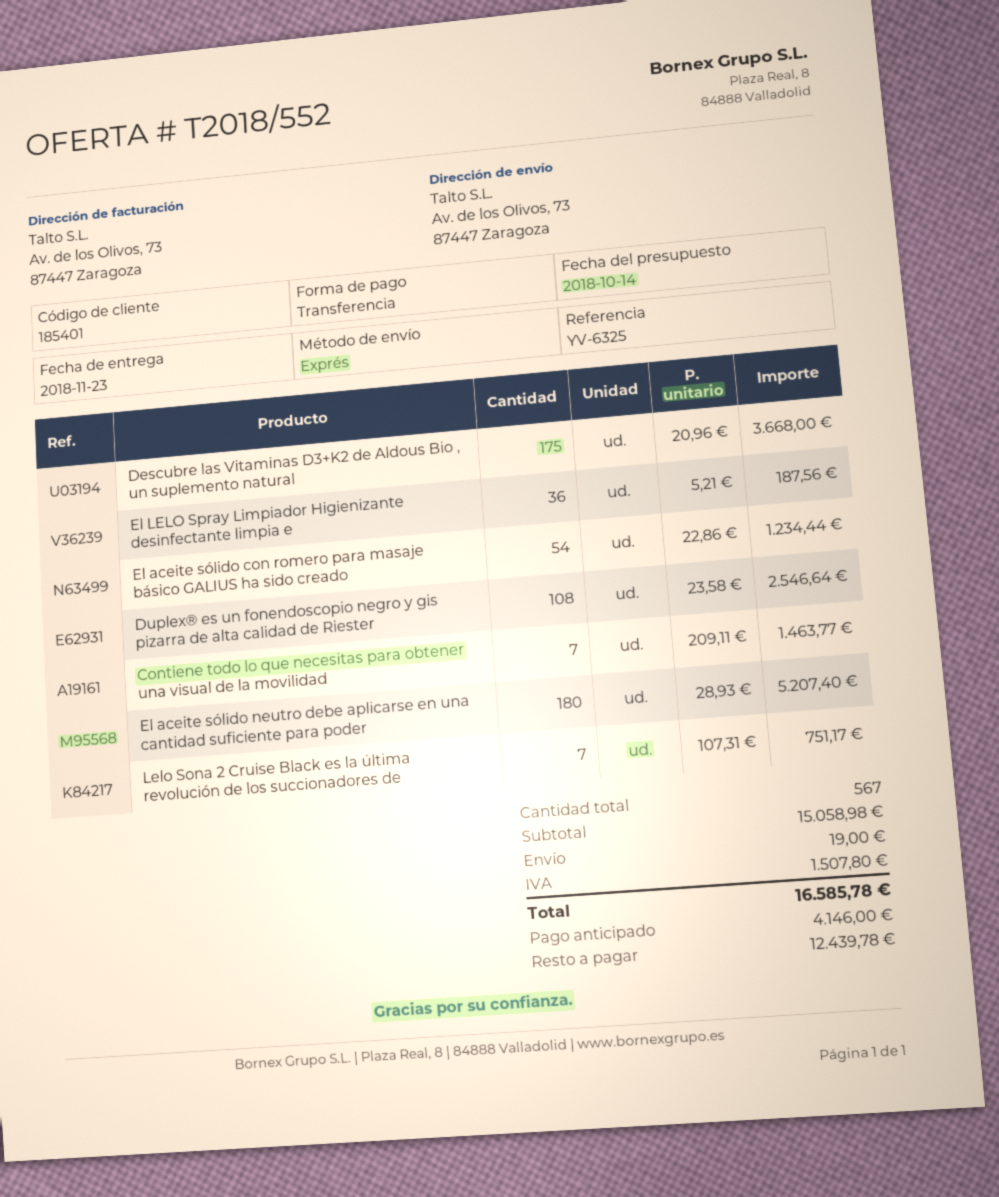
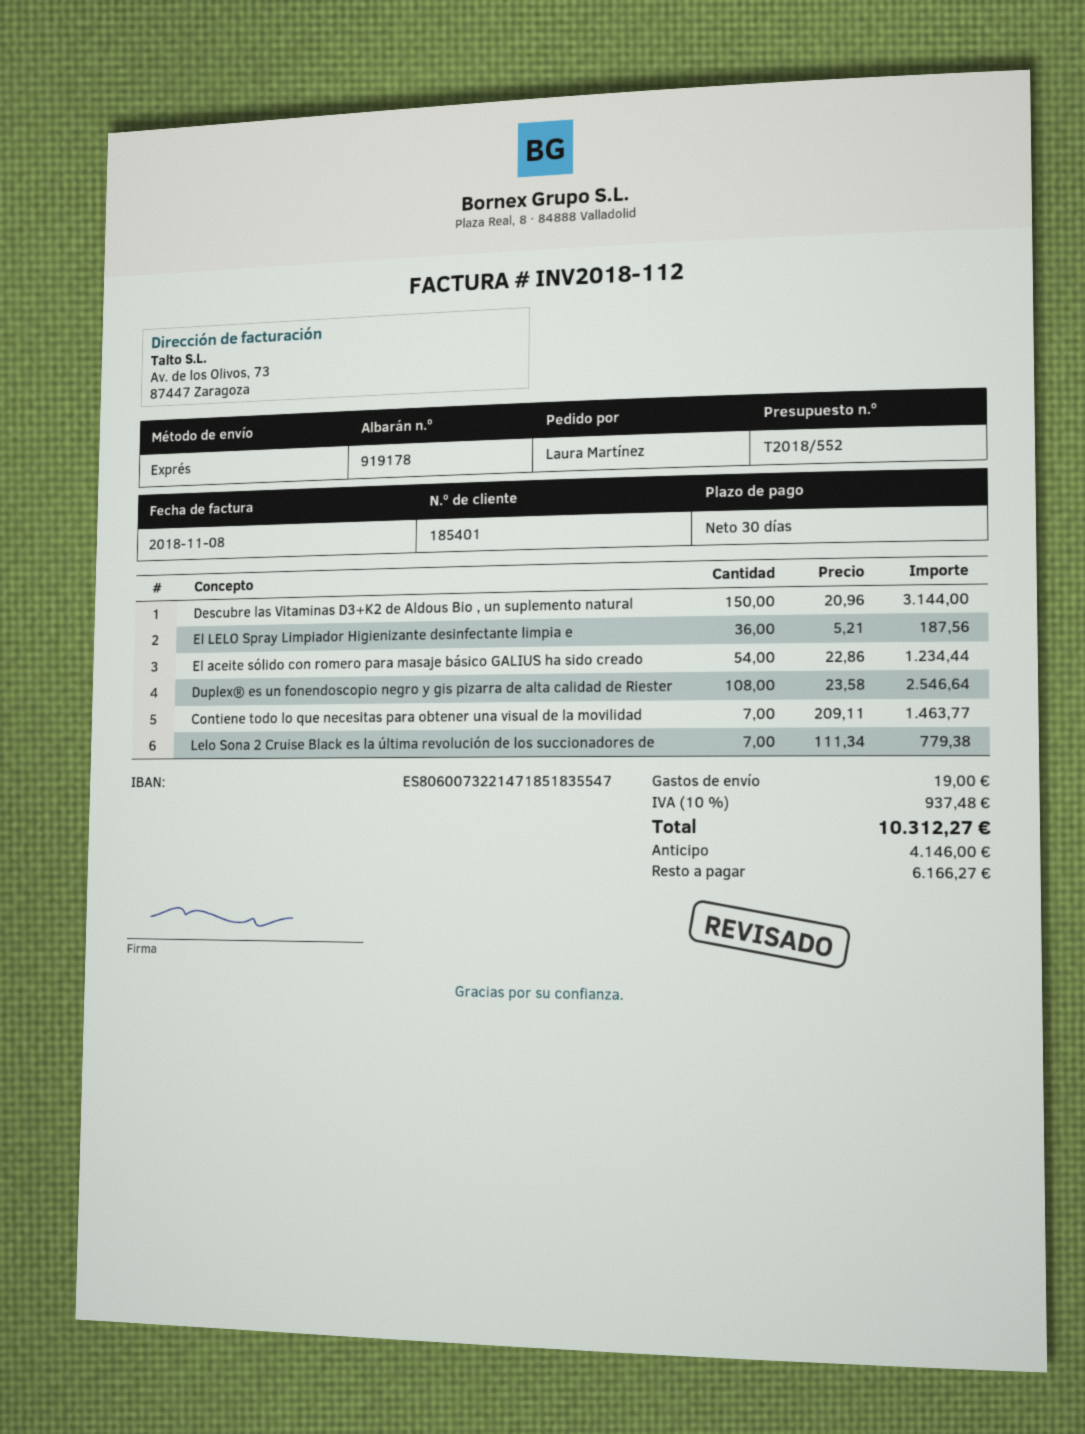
Descubre las Vitaminas D3+K2 de Aldous Bio , un suplemento natural: 175 x 20.96 = 3668.00 -> 150 x 20.96 = 3144.00
El aceite sólido neutro debe aplicarse en una cantidad suficiente para poder: 180 x 28.93 = 5207.40 -> none
Lelo Sona 2 Cruise Black es la última revolución de los succionadores de: 7 x 107.31 = 751.17 -> 7 x 111.34 = 779.38
tax: 1507.80 -> 937.48
total: 16585.78 -> 10312.27
balance: 12439.78 -> 6166.27

